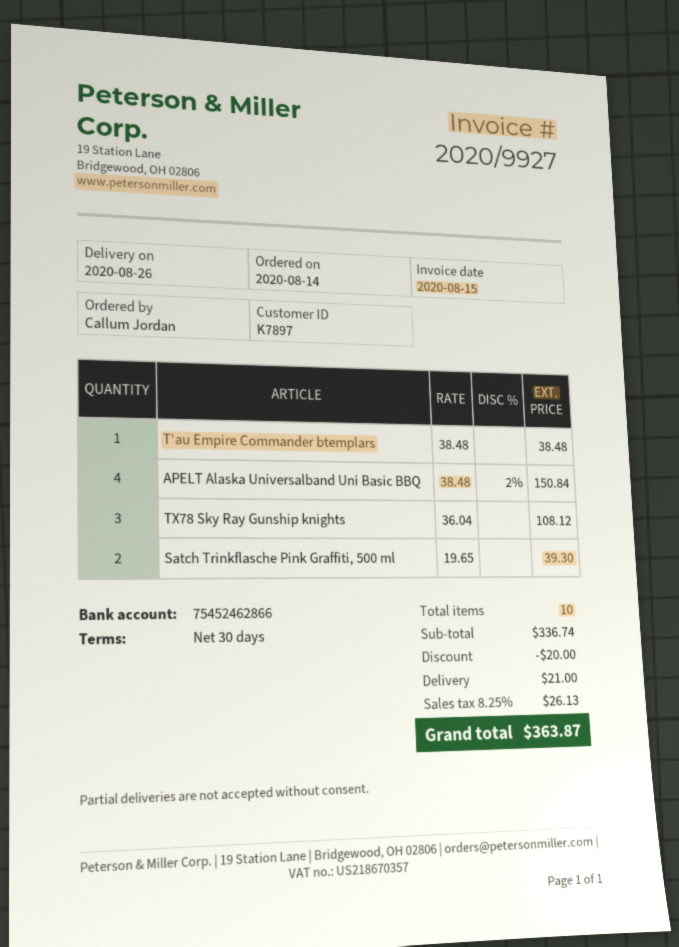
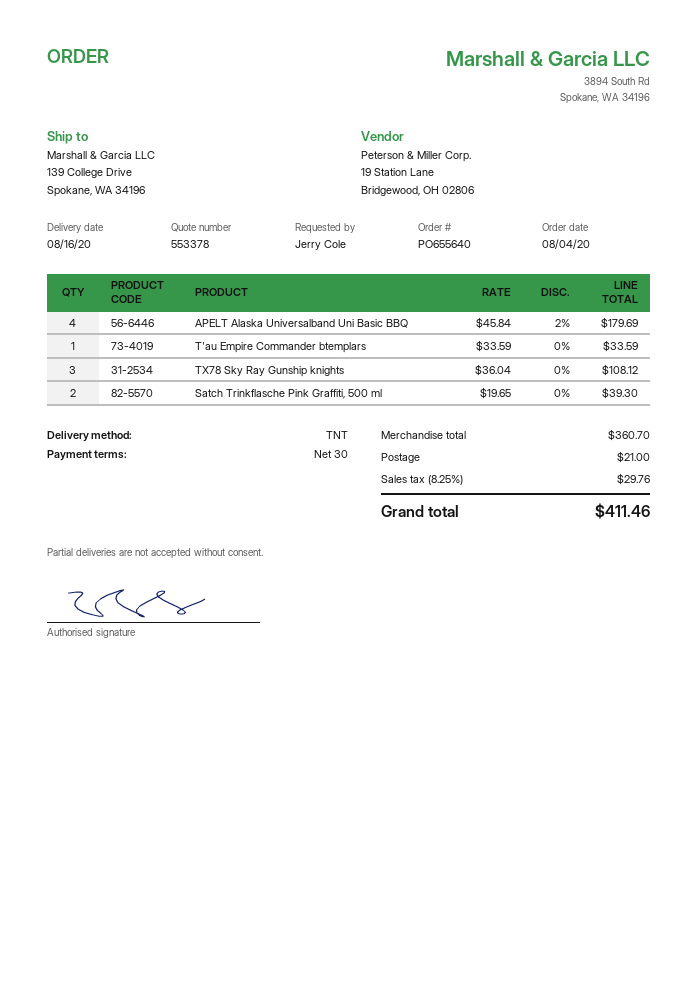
order date: 2020-08-14 -> 2020-08-04
delivery date: 2020-08-26 -> 2020-08-16
ordered by: Callum Jordan -> Jerry Cole
T'au Empire Commander btemplars: 1 x 38.48 = 38.48 -> 1 x 33.59 = 33.59
APELT Alaska Universalband Uni Basic BBQ: 4 x 38.48 - 2% = 150.84 -> 4 x 45.84 - 2% = 179.69
subtotal: 336.74 -> 360.70
discount: 20.00 -> none
tax: 8.25% = 26.13 -> 8.25% = 29.76
total: 363.87 -> 411.46

